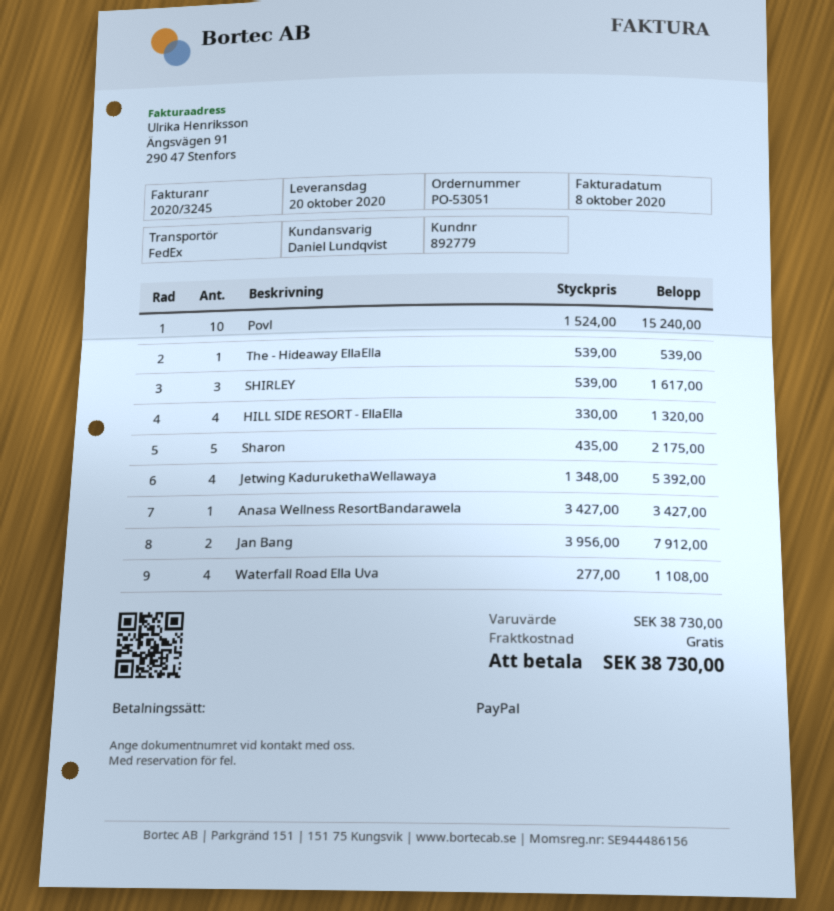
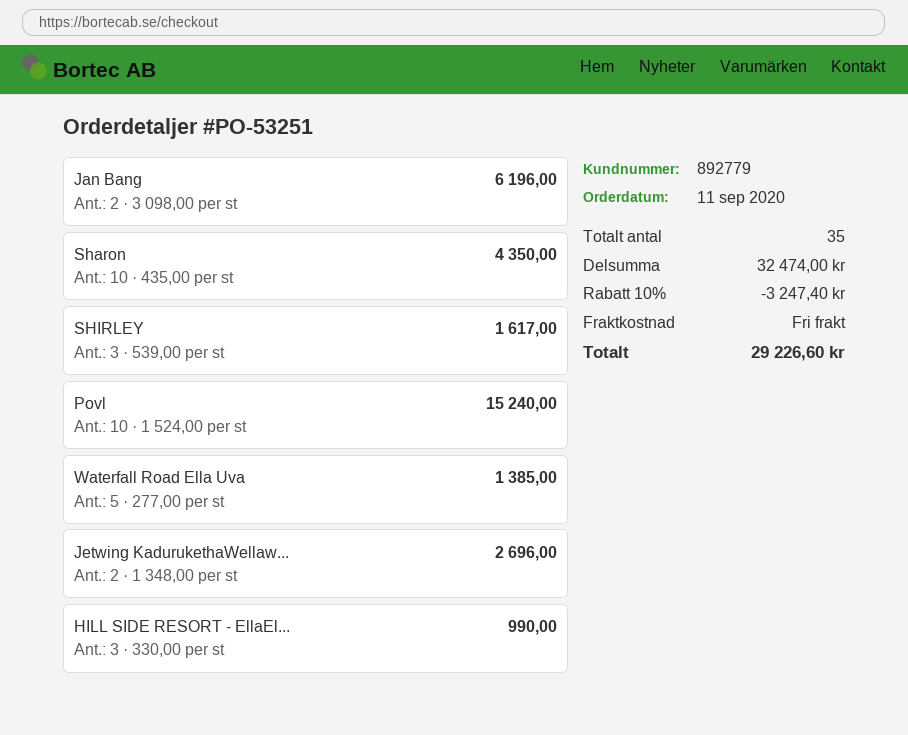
order number: PO-53051 -> PO-53251
The - Hideaway EllaElla: 1 x 539.00 = 539.00 -> none
HILL SIDE RESORT - EllaElla: 4 x 330.00 = 1320.00 -> 3 x 330.00 = 990.00
Sharon: 5 x 435.00 = 2175.00 -> 10 x 435.00 = 4350.00
Jetwing KadurukethaWellawaya: 4 x 1348.00 = 5392.00 -> 2 x 1348.00 = 2696.00
Anasa Wellness ResortBandarawela: 1 x 3427.00 = 3427.00 -> none
Jan Bang: 2 x 3956.00 = 7912.00 -> 2 x 3098.00 = 6196.00
Waterfall Road Ella Uva: 4 x 277.00 = 1108.00 -> 5 x 277.00 = 1385.00
subtotal: 38730.00 -> 32474.00
discount: none -> 10% = 3247.40
total: 38730.00 -> 29226.60

